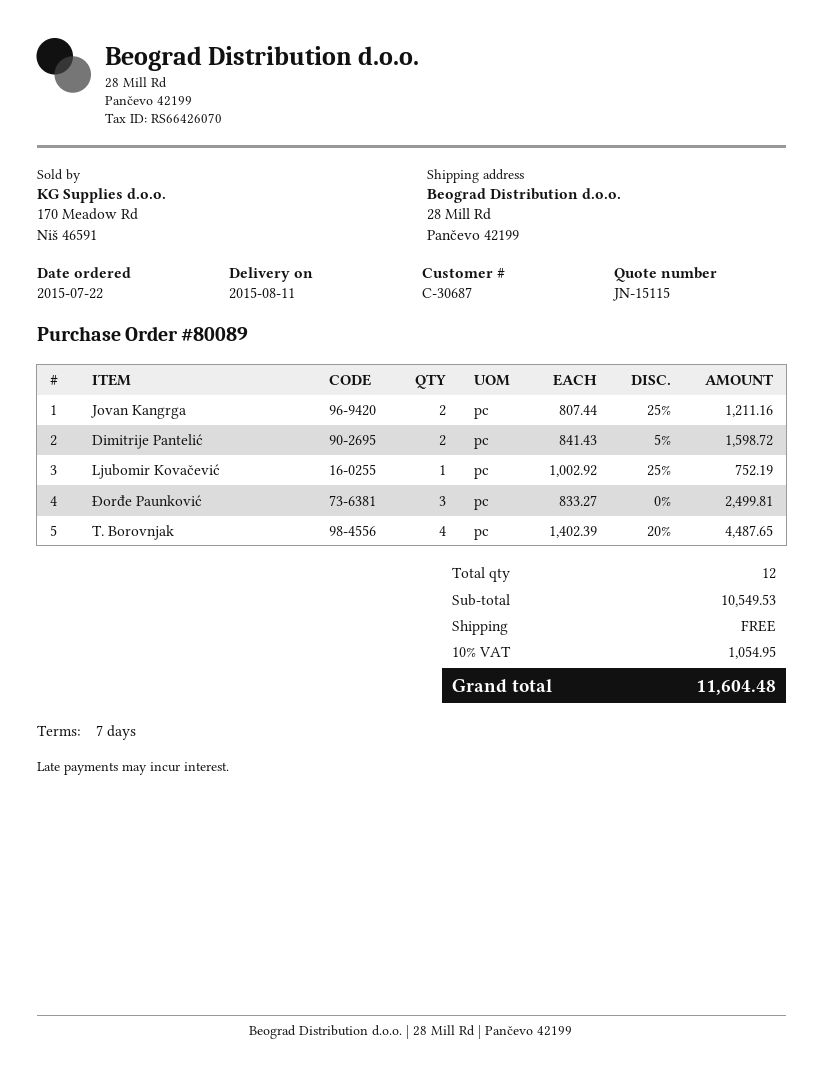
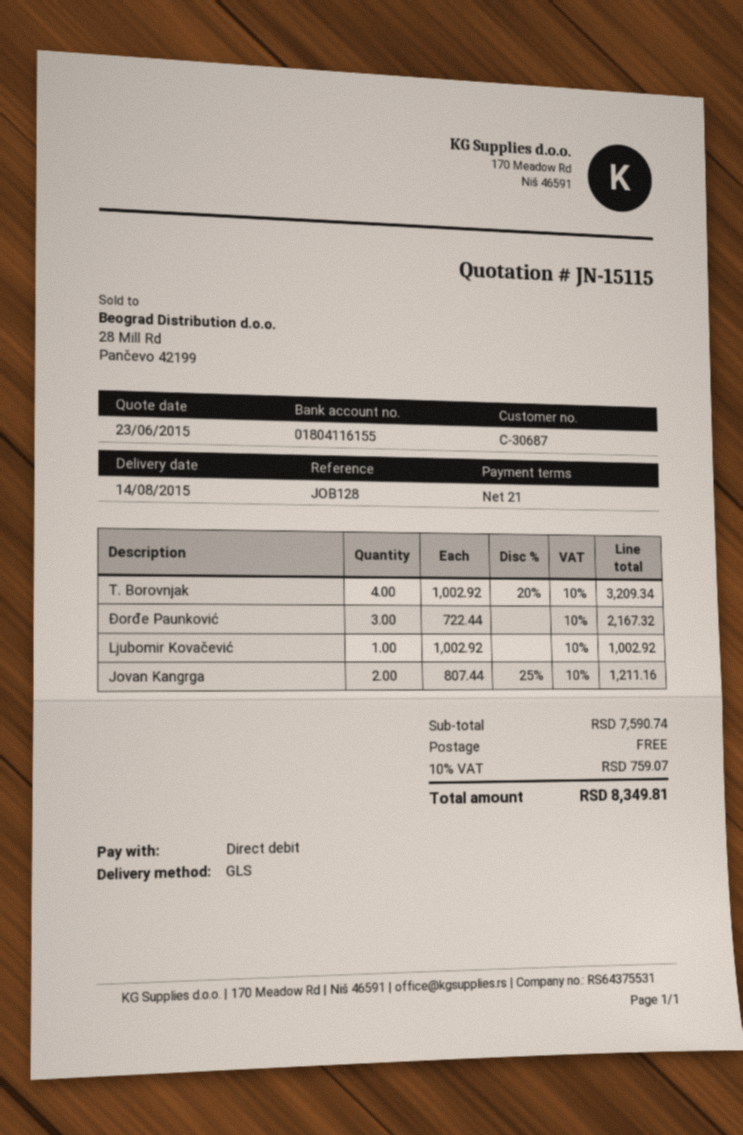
delivery date: 2015-08-11 -> 2015-08-14
payment terms: 7 days -> 21 days
Dimitrije Pantelić: 2 x 841.43 - 5% = 1598.72 -> none
Ljubomir Kovačević: 1 x 1002.92 - 25% = 752.19 -> 1 x 1002.92 = 1002.92
Đorđe Paunković: 3 x 833.27 = 2499.81 -> 3 x 722.44 = 2167.32
T. Borovnjak: 4 x 1402.39 - 20% = 4487.65 -> 4 x 1002.92 - 20% = 3209.34
subtotal: 10549.53 -> 7590.74
tax: 10% = 1054.95 -> 10% = 759.07
total: 11604.48 -> 8349.81

